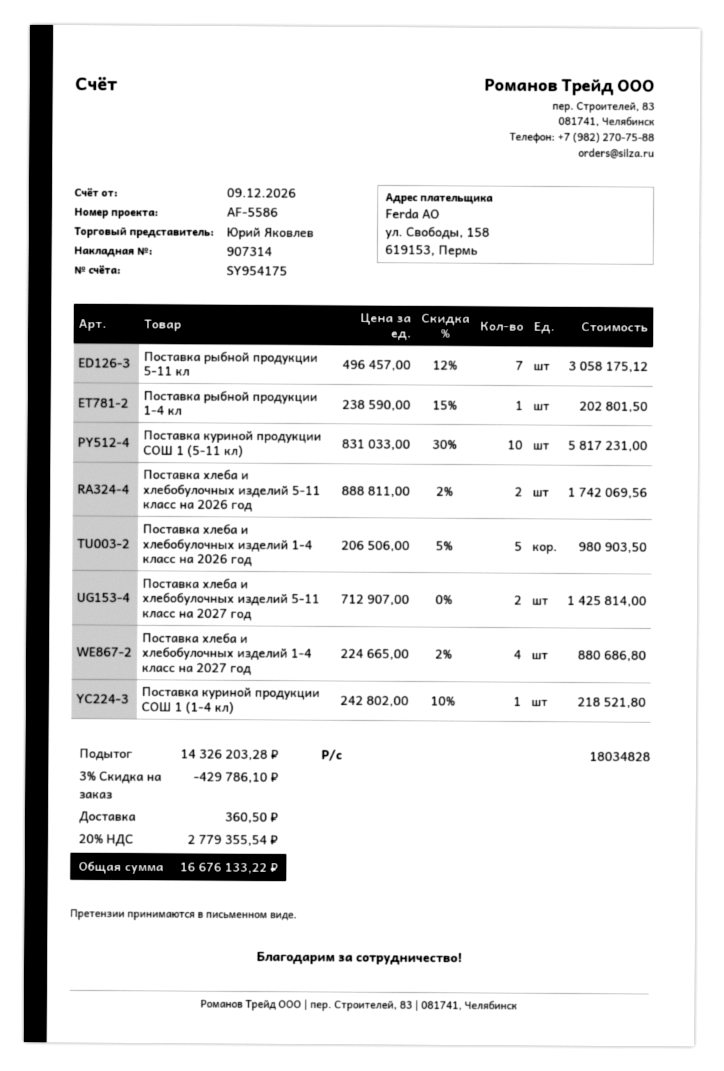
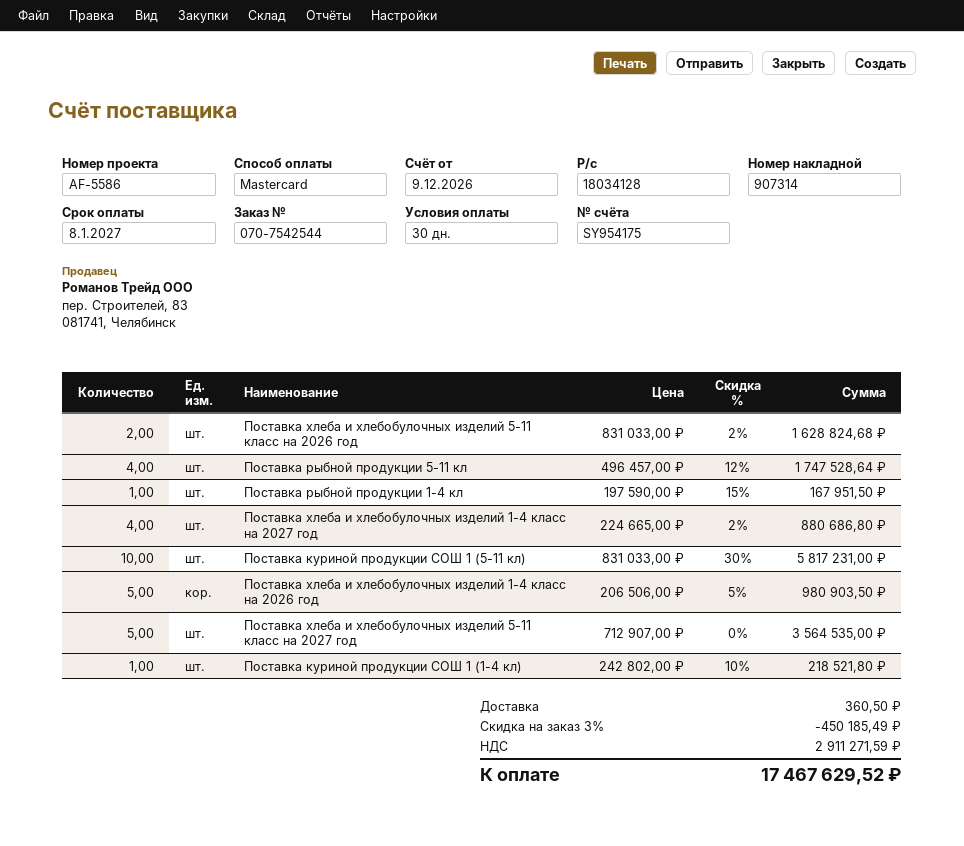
bank account: 18034828 -> 18034128
Поставка рыбной продукции 5-11 кл: 7 x 496457.00 - 12% = 3058175.12 -> 4 x 496457.00 - 12% = 1747528.64
Поставка рыбной продукции 1-4 кл: 1 x 238590.00 - 15% = 202801.50 -> 1 x 197590.00 - 15% = 167951.50
Поставка хлеба и хлебобулочных изделий 5-11 класс на 2026 год: 2 x 888811.00 - 2% = 1742069.56 -> 2 x 831033.00 - 2% = 1628824.68
Поставка хлеба и хлебобулочных изделий 5-11 класс на 2027 год: 2 x 712907.00 = 1425814.00 -> 5 x 712907.00 = 3564535.00
discount: 3% = 429786.10 -> 3% = 450185.49
tax: 2779355.54 -> 2911271.59
total: 16676133.22 -> 17467629.52

